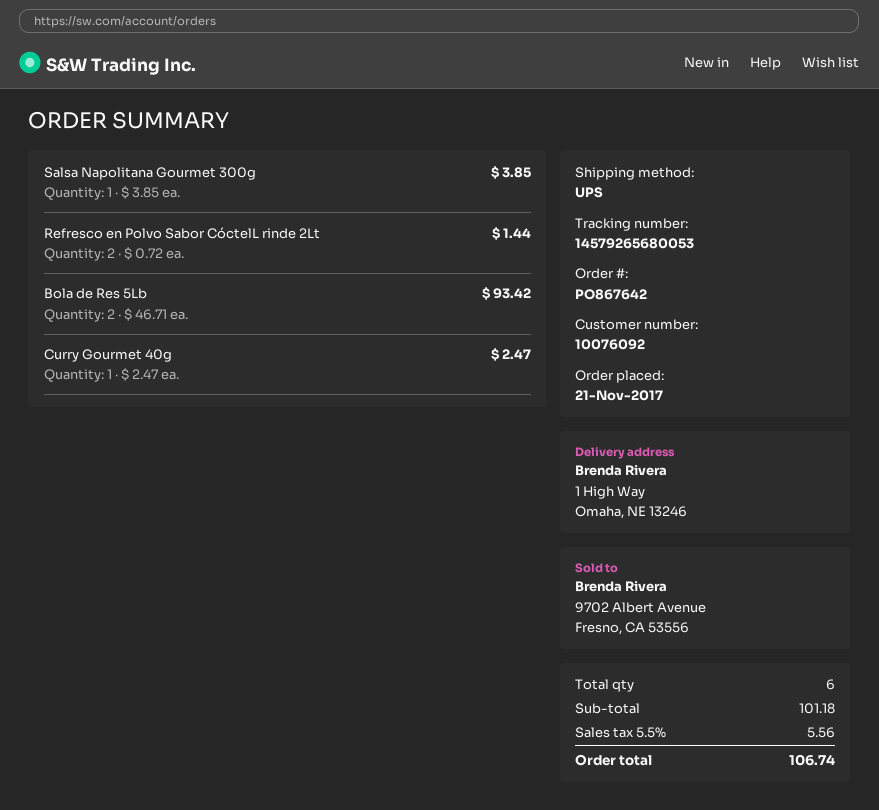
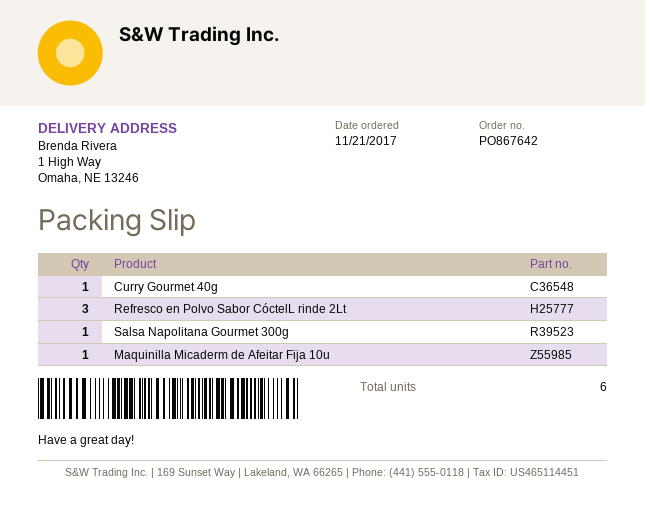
Refresco en Polvo Sabor CóctelL rinde 2Lt: 2 -> 3
Bola de Res 5Lb: 2 -> none
Maquinilla Micaderm de Afeitar Fija 10u: none -> 1

